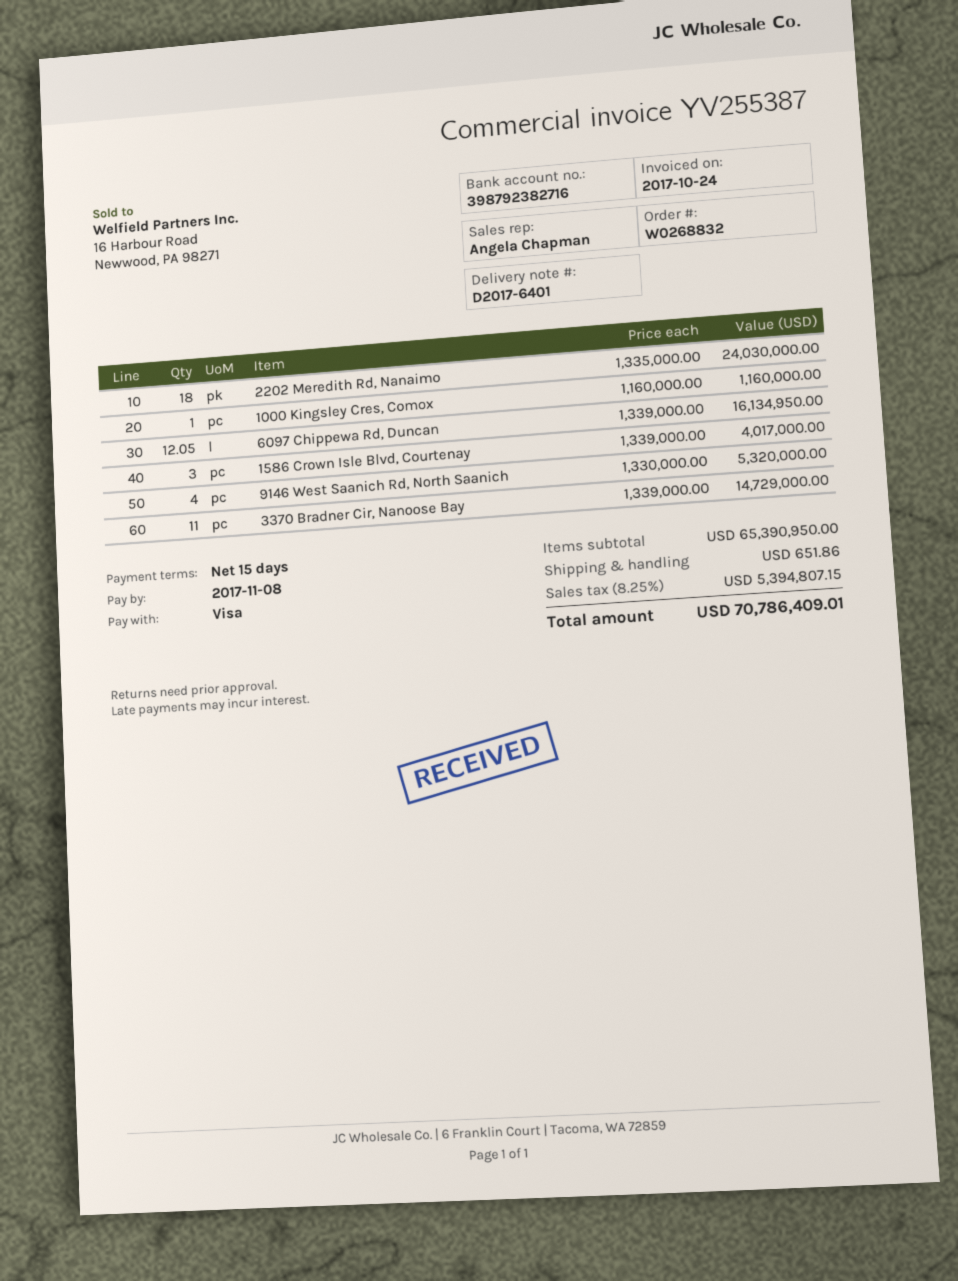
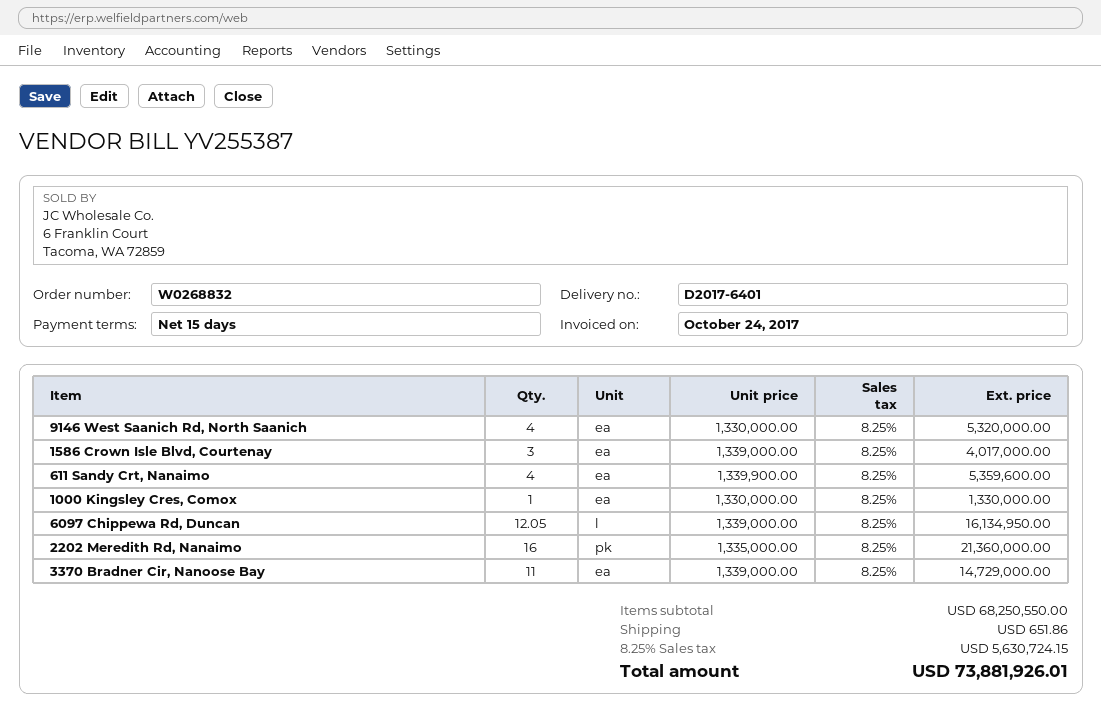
2202 Meredith Rd, Nanaimo: 18 x 1335000.00 = 24030000.00 -> 16 x 1335000.00 = 21360000.00
1000 Kingsley Cres, Comox: 1 x 1160000.00 = 1160000.00 -> 1 x 1330000.00 = 1330000.00
611 Sandy Crt, Nanaimo: none -> 4 x 1339900.00 = 5359600.00
subtotal: 65390950.00 -> 68250550.00
tax: 8.25% = 5394807.15 -> 8.25% = 5630724.15
total: 70786409.01 -> 73881926.01

